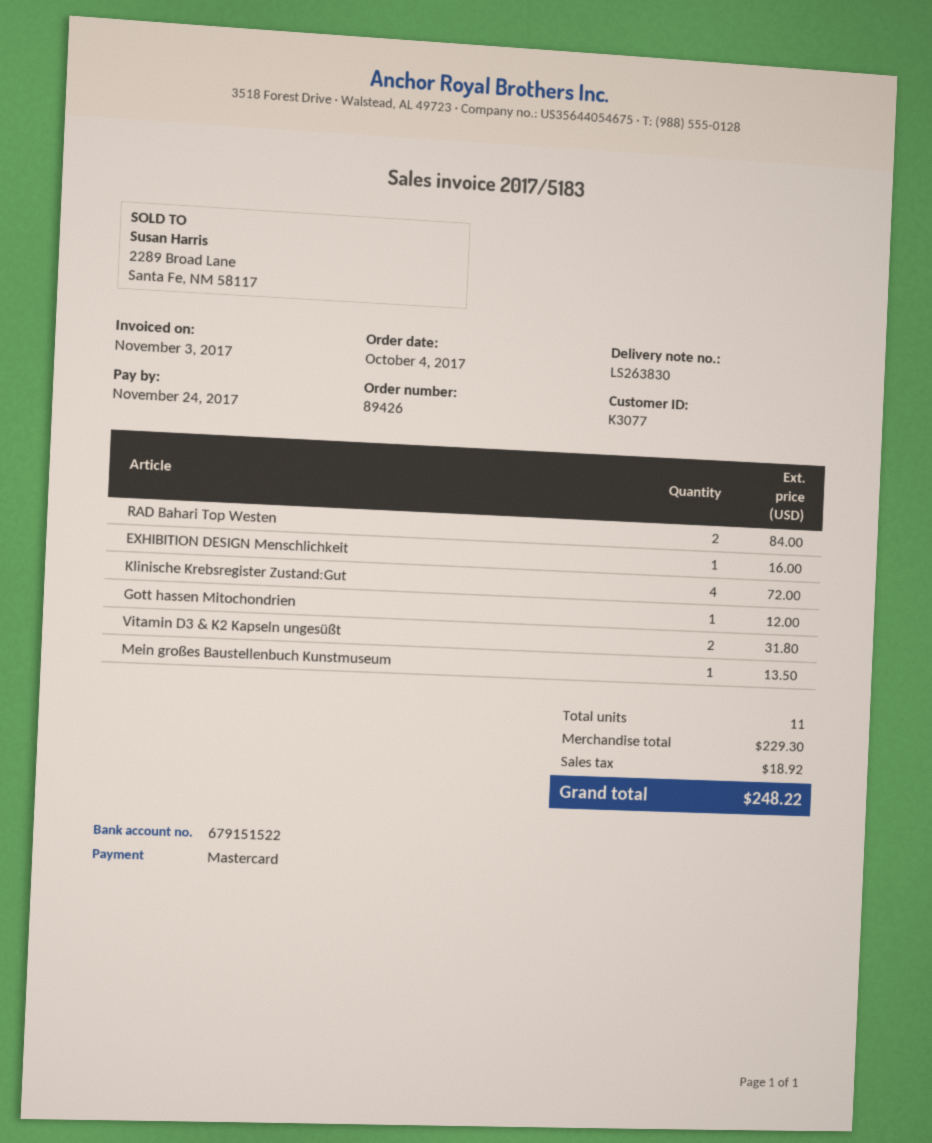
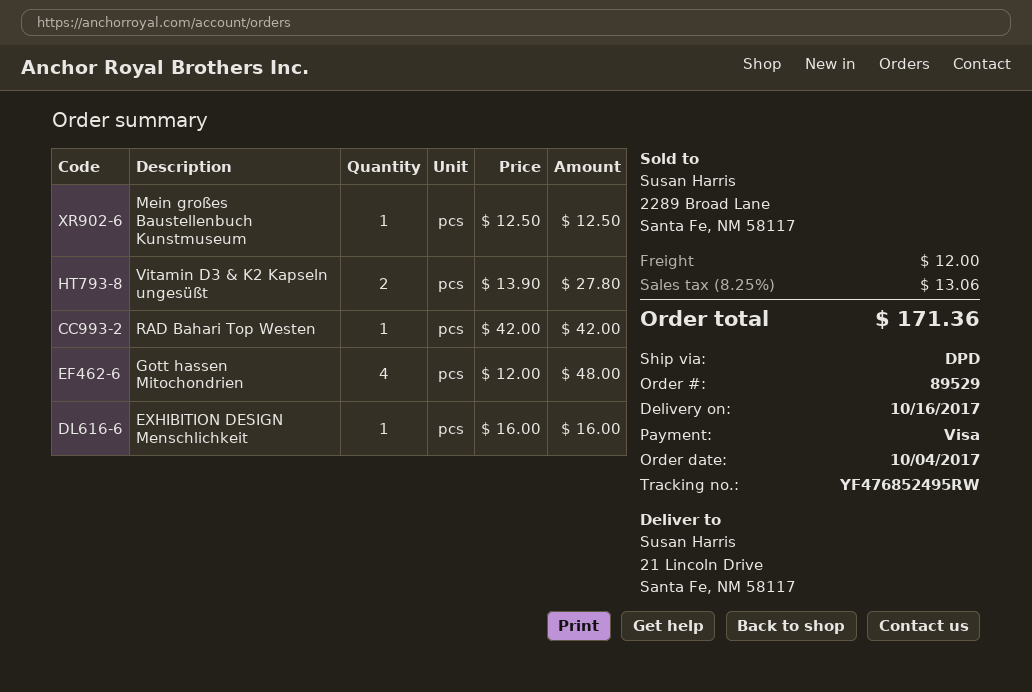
order number: 89426 -> 89529
payment method: Mastercard -> Visa
RAD Bahari Top Westen: 2 for 84.00 -> 1 for 42.00
Klinische Krebsregister Zustand:Gut: 4 for 72.00 -> none
Gott hassen Mitochondrien: 1 for 12.00 -> 4 for 48.00
Vitamin D3 & K2 Kapseln ungesüßt: 2 for 31.80 -> 2 for 27.80
Mein großes Baustellenbuch Kunstmuseum: 1 for 13.50 -> 1 for 12.50
shipping: none -> 12.00
tax: 18.92 -> 13.06
total: 248.22 -> 171.36

